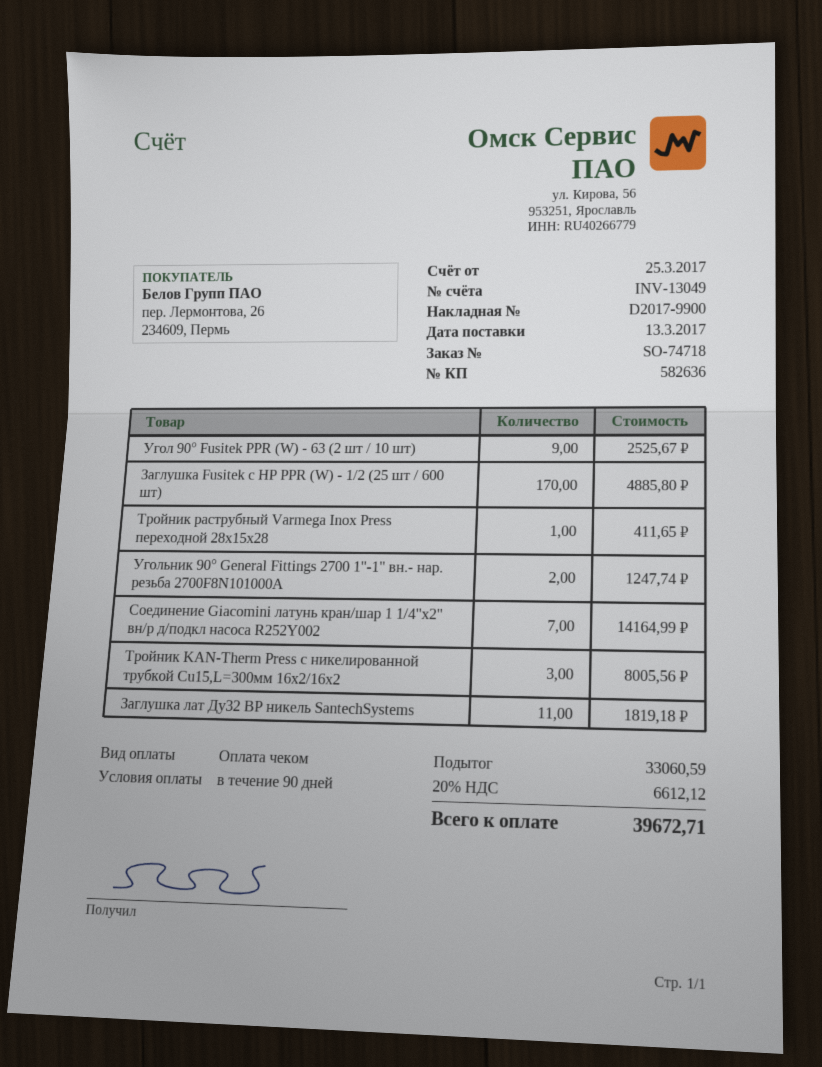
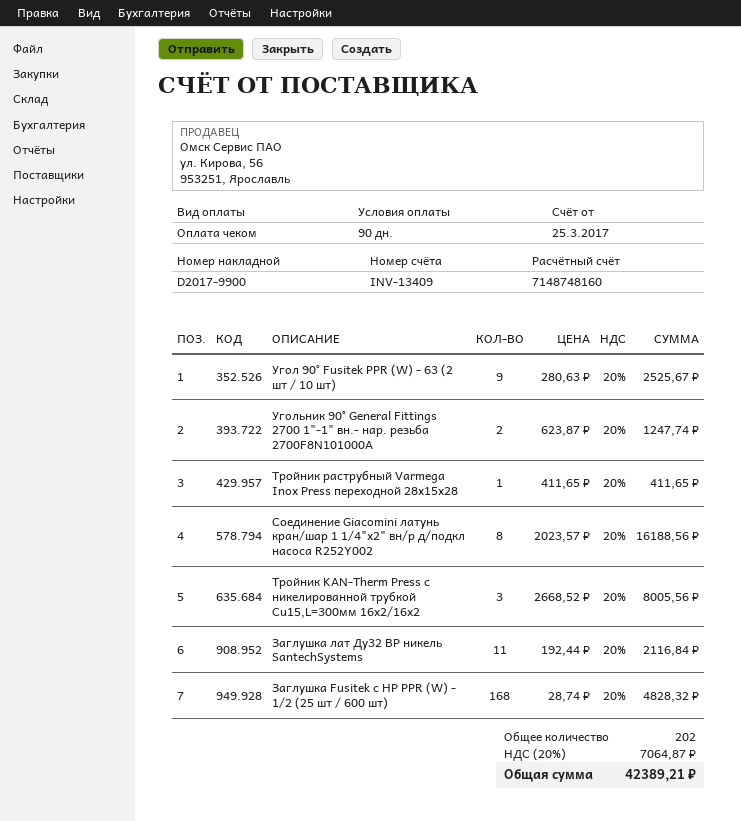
invoice number: INV-13049 -> INV-13409
Заглушка Fusitek с НР PPR (W) - 1/2 (25 шт / 600 шт): 170 for 4885.80 -> 168 for 4828.32
Соединение Giacomini латунь кран/шар 1 1/4"х2" вн/р д/подкл насоса R252Y002: 7 for 14164.99 -> 8 for 16188.56
Заглушка лат Ду32 ВР никель SantechSystems: 11 for 1819.18 -> 11 for 2116.84
tax: 20% = 6612.12 -> 20% = 7064.87
total: 39672.71 -> 42389.21

